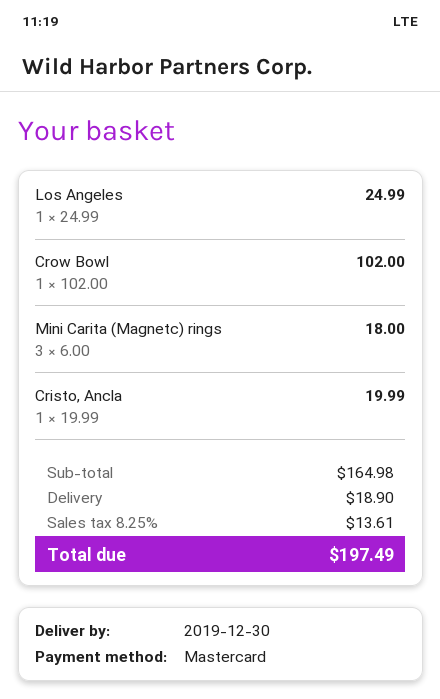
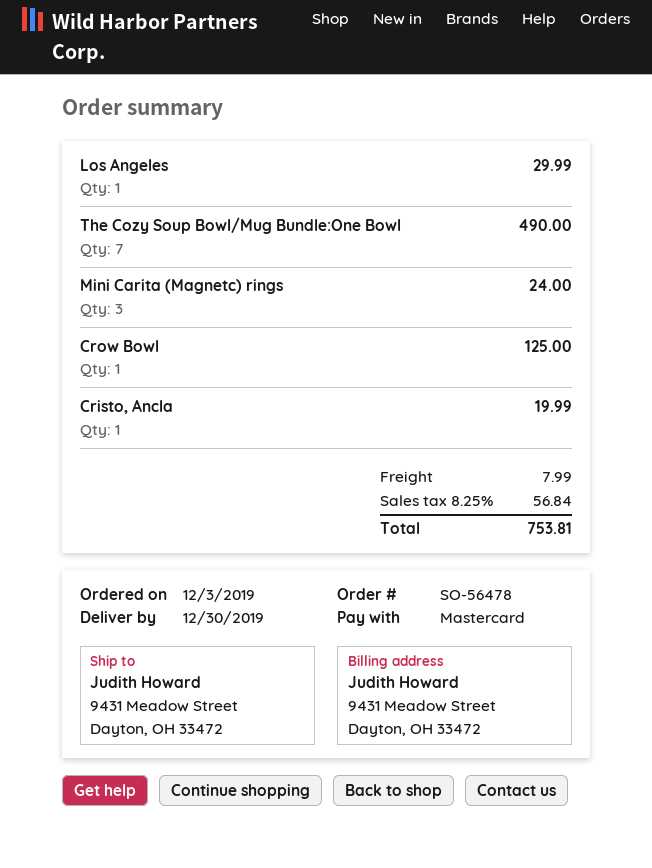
Los Angeles: 1 for 24.99 -> 1 for 29.99
Crow Bowl: 1 for 102.00 -> 1 for 125.00
Mini Carita (Magnetc) rings: 3 for 18.00 -> 3 for 24.00
The Cozy Soup Bowl/Mug Bundle:One Bowl: none -> 7 for 490.00
shipping: 18.90 -> 7.99
tax: 8.25% = 13.61 -> 8.25% = 56.84
total: 197.49 -> 753.81

